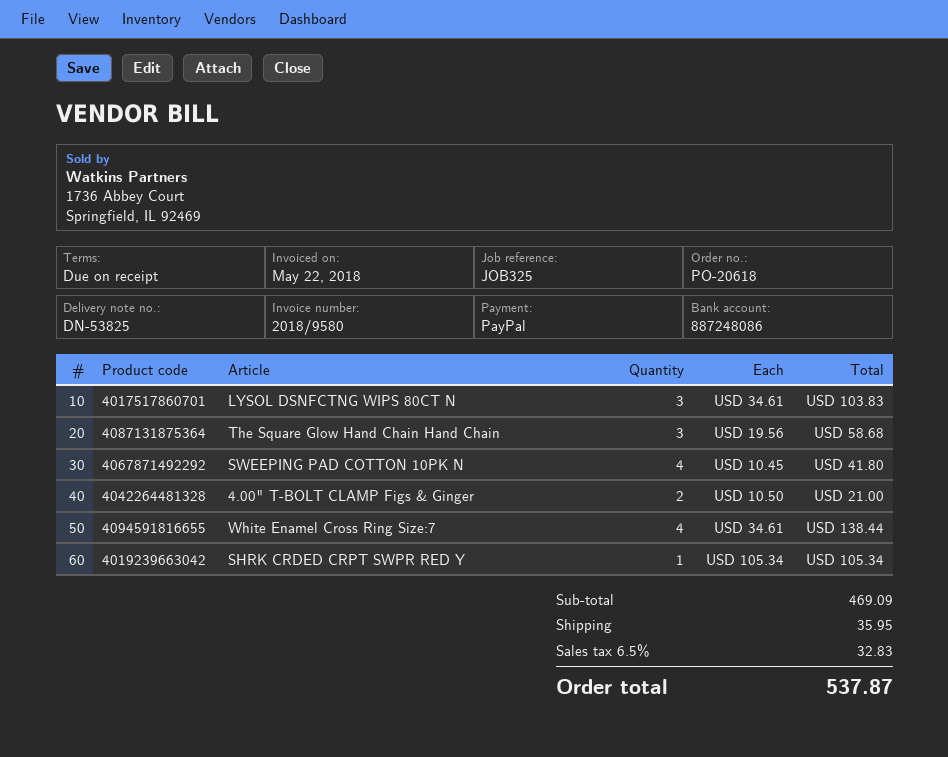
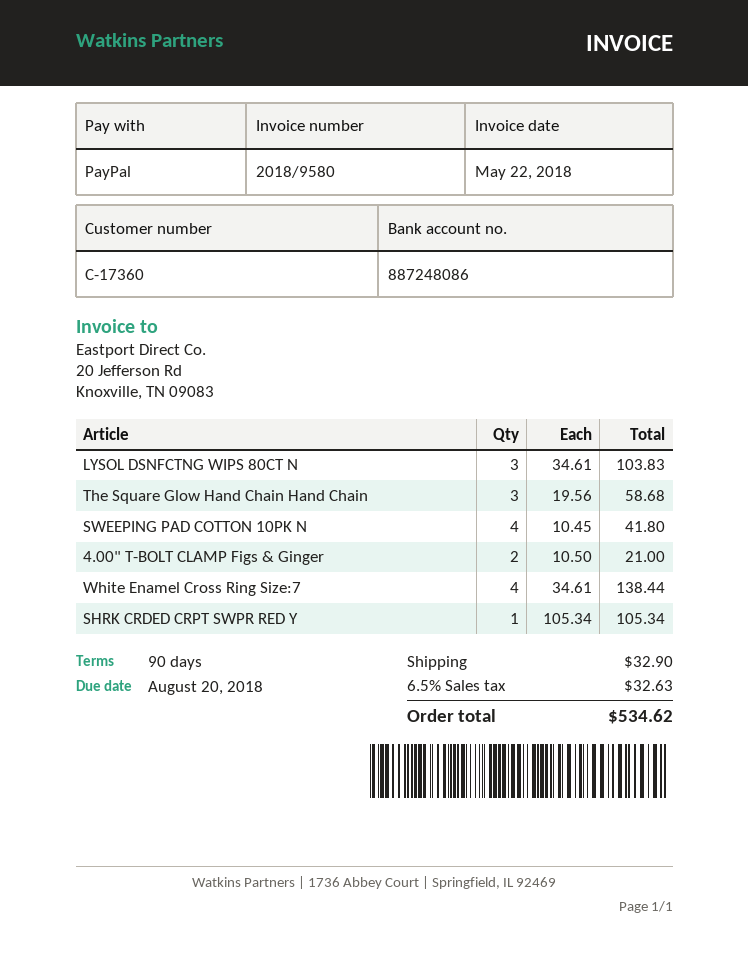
payment terms: on receipt -> 90 days
shipping: 35.95 -> 32.90
tax: 6.5% = 32.83 -> 6.5% = 32.63
total: 537.87 -> 534.62

